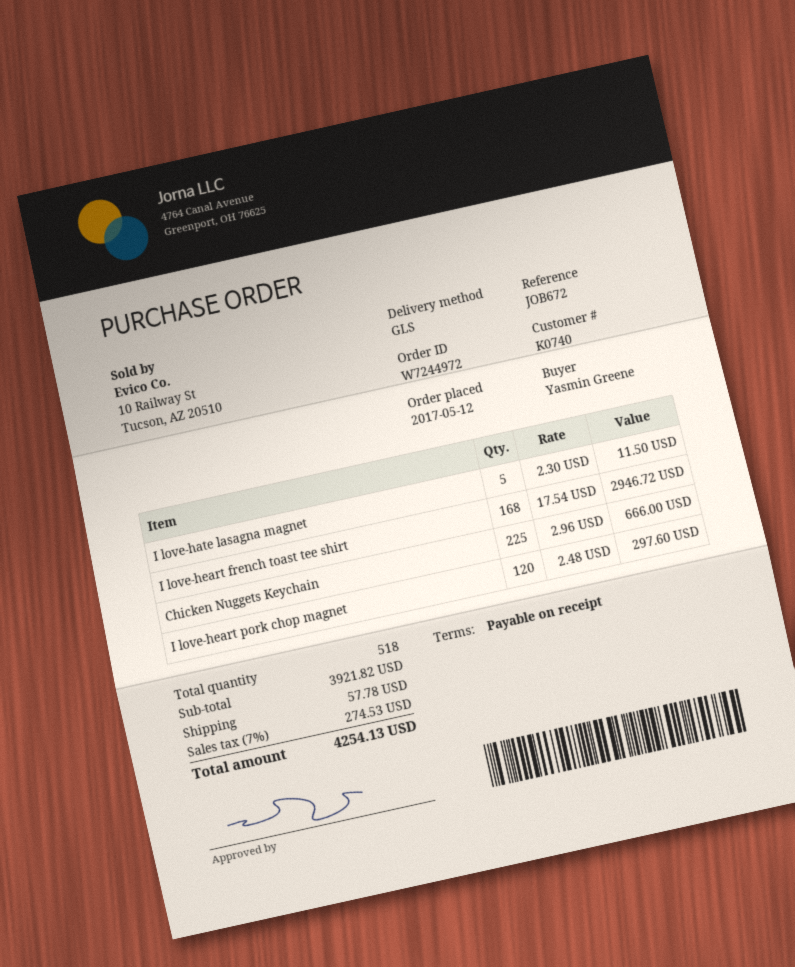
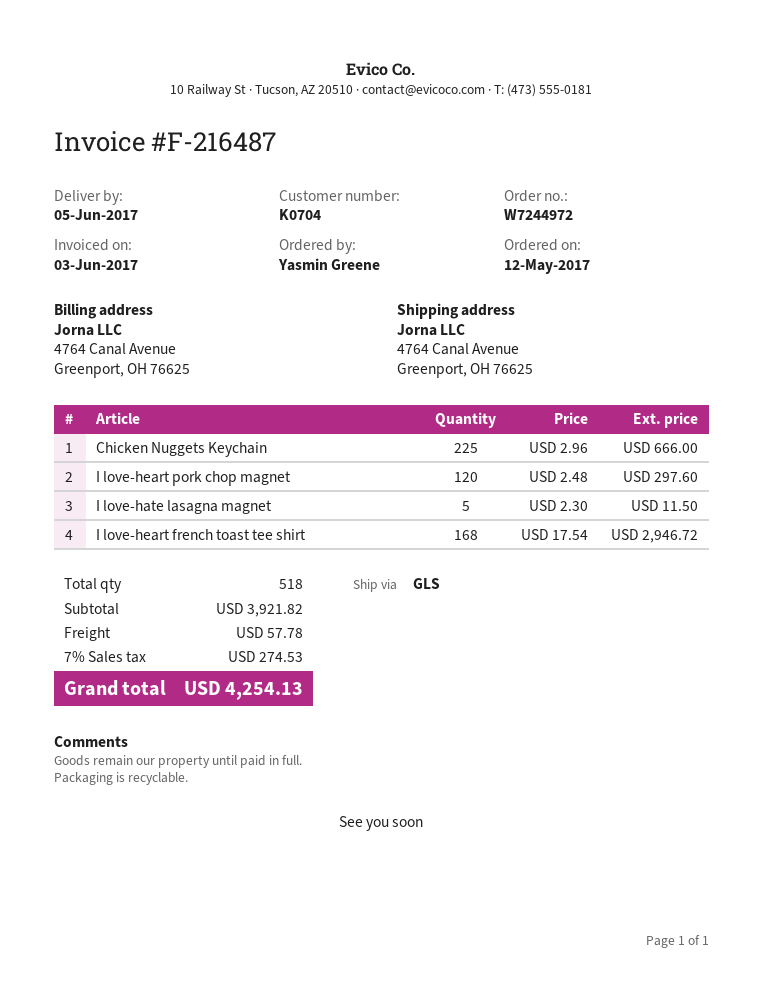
customer number: K0740 -> K0704

